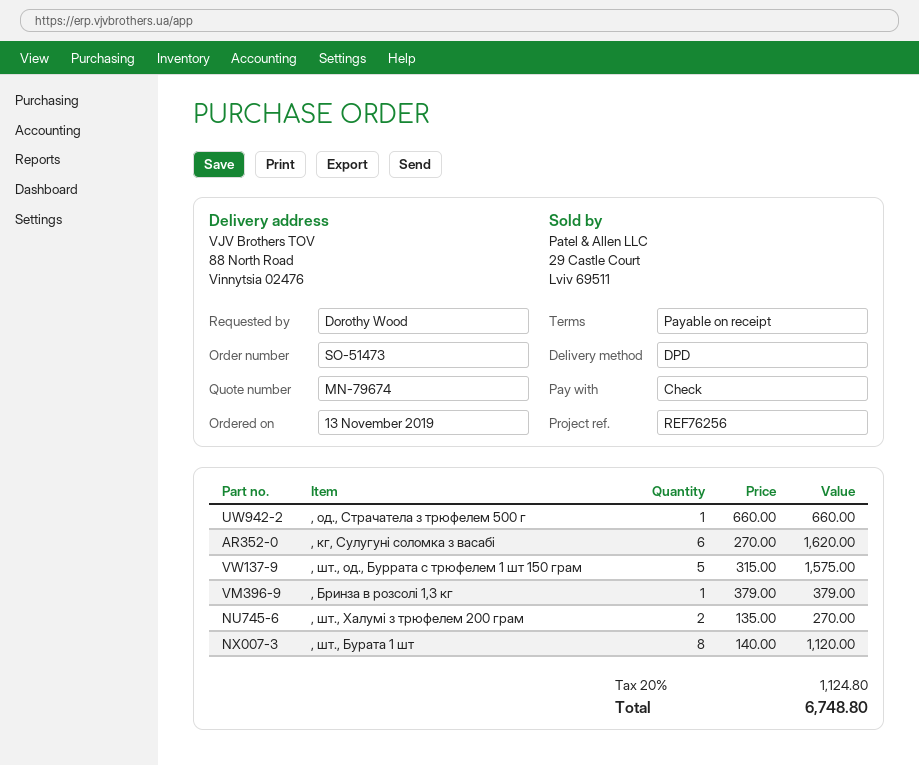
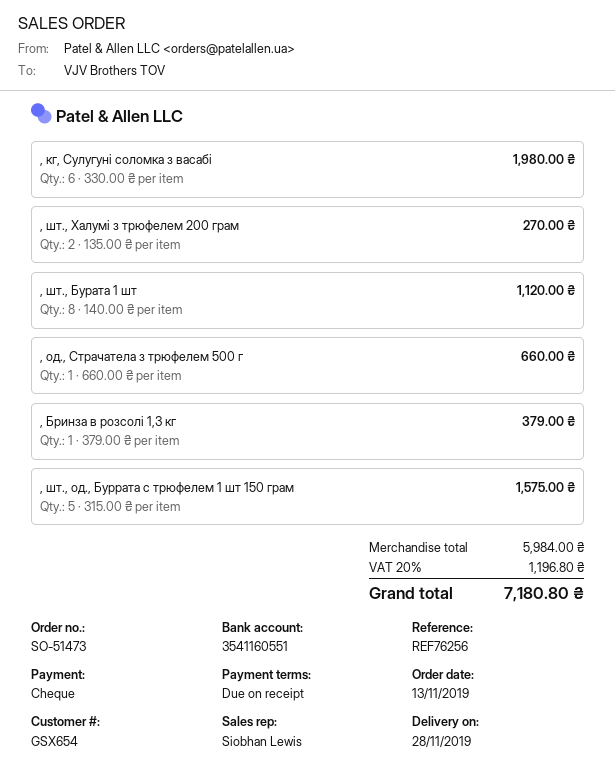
, кг, Сулугуні соломка з васабі: 6 x 270.00 = 1620.00 -> 6 x 330.00 = 1980.00
tax: 20% = 1124.80 -> 20% = 1196.80
total: 6748.80 -> 7180.80

